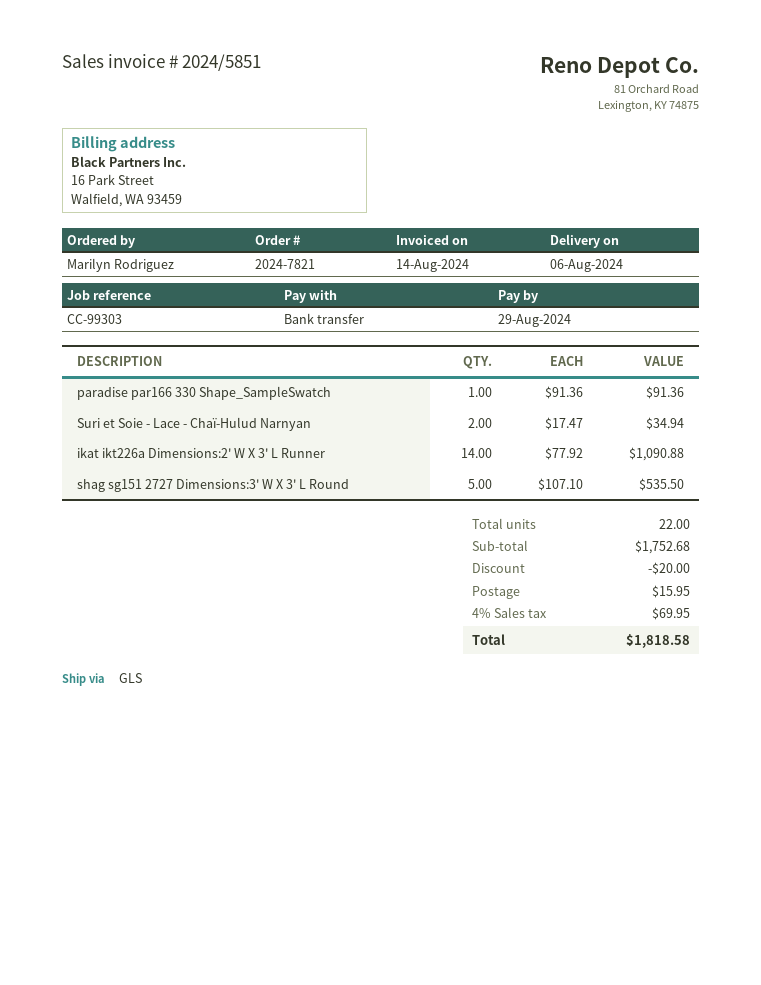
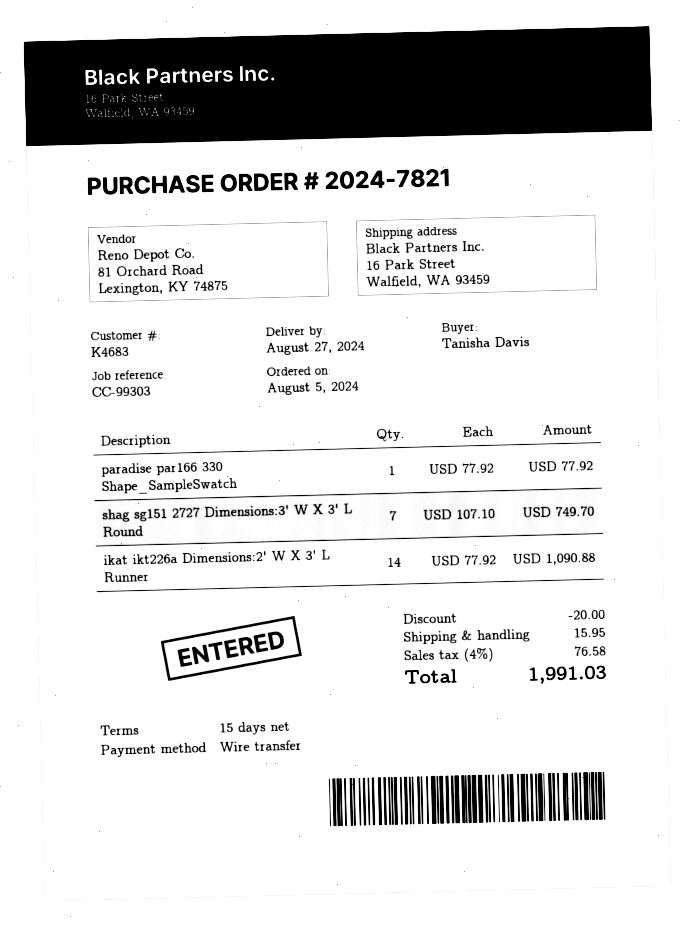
delivery date: 2024-08-06 -> 2024-08-27
ordered by: Marilyn Rodriguez -> Tanisha Davis
paradise par166 330 Shape_SampleSwatch: 1 x 91.36 = 91.36 -> 1 x 77.92 = 77.92
Suri et Soie - Lace - Chaï-Hulud Narnyan: 2 x 17.47 = 34.94 -> none
shag sg151 2727 Dimensions:3' W X 3' L Round: 5 x 107.10 = 535.50 -> 7 x 107.10 = 749.70
tax: 4% = 69.95 -> 4% = 76.58
total: 1818.58 -> 1991.03

